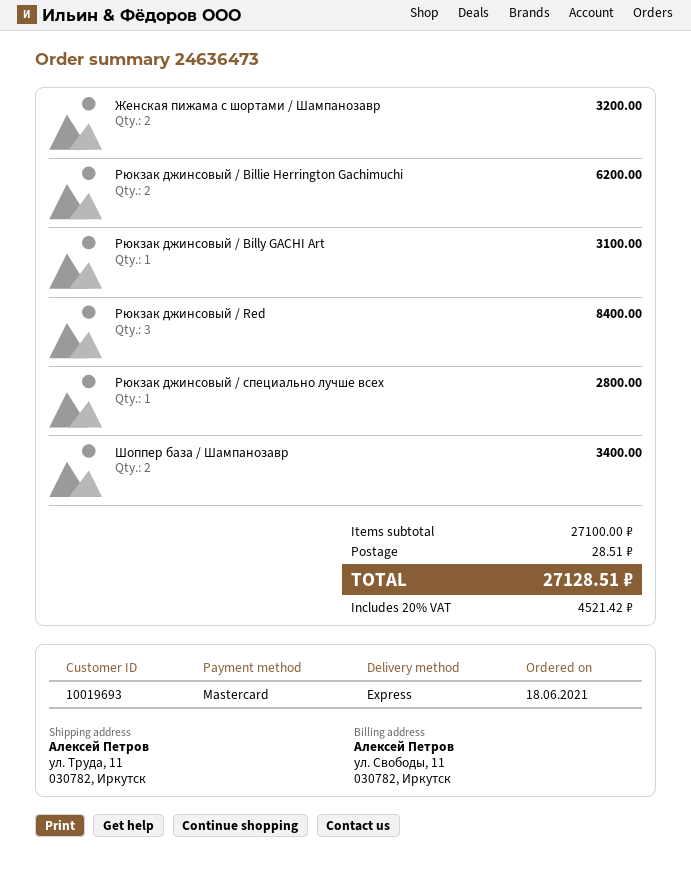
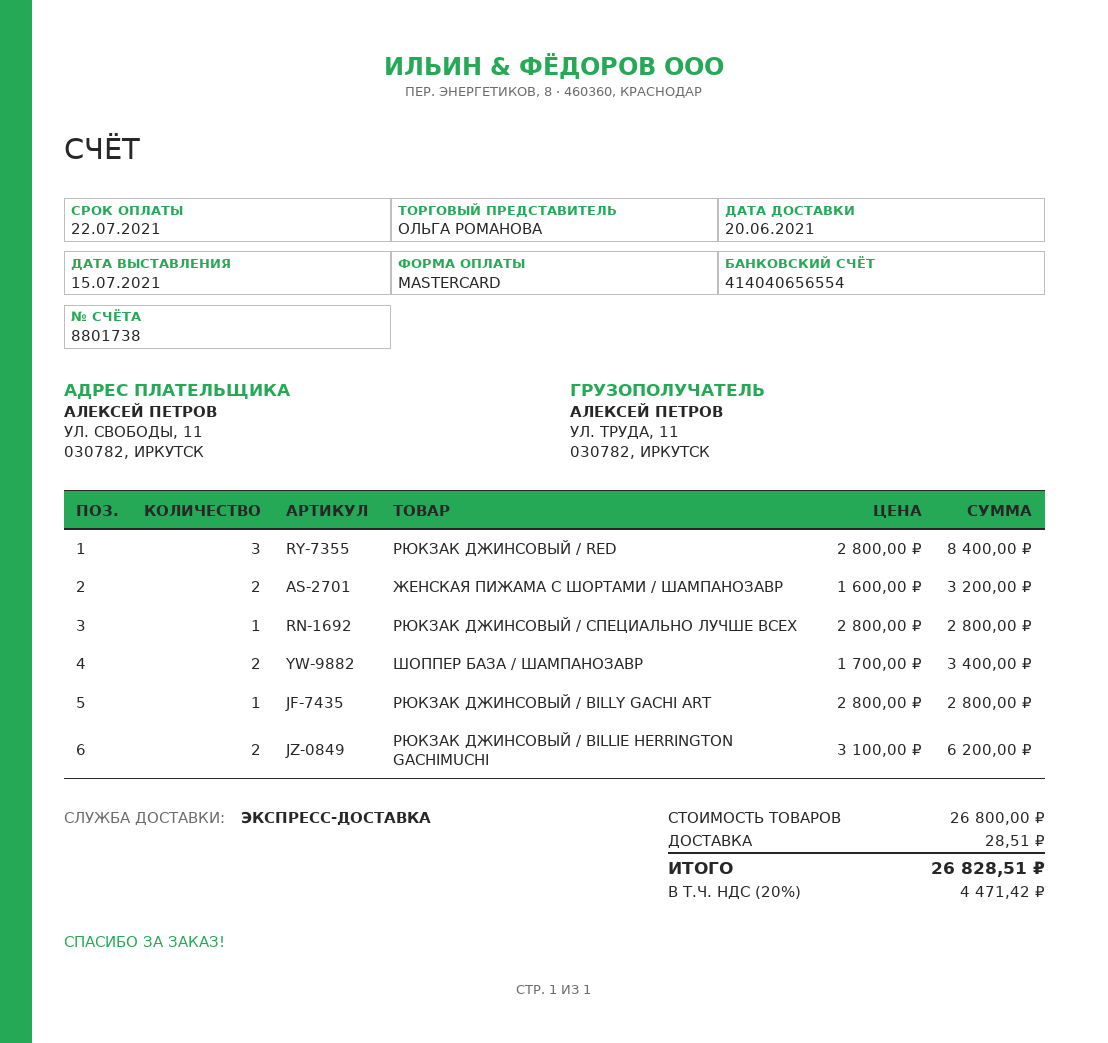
Рюкзак джинсовый / Billy GACHI Art: 1 for 3100.00 -> 1 for 2800.00
subtotal: 27100.00 -> 26800.00
tax: 20% = 4521.42 -> 20% = 4471.42
total: 27128.51 -> 26828.51

